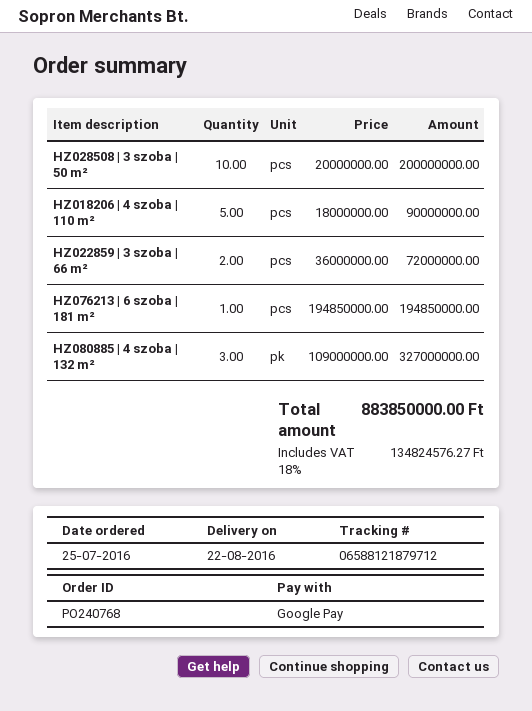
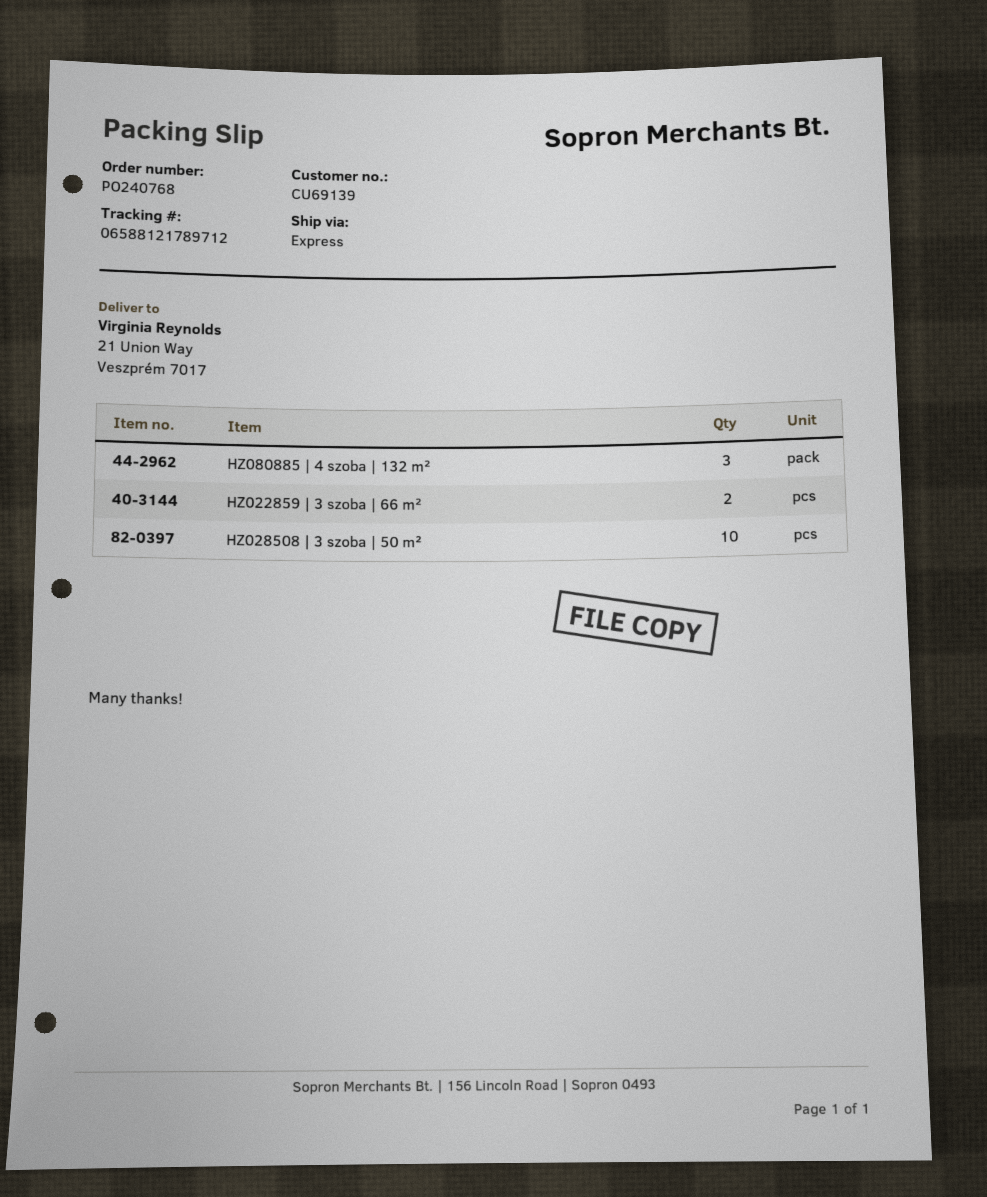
tracking number: 06588121879712 -> 06588121789712
HZ018206 | 4 szoba | 110 m²: 5 -> none
HZ076213 | 6 szoba | 181 m²: 1 -> none

